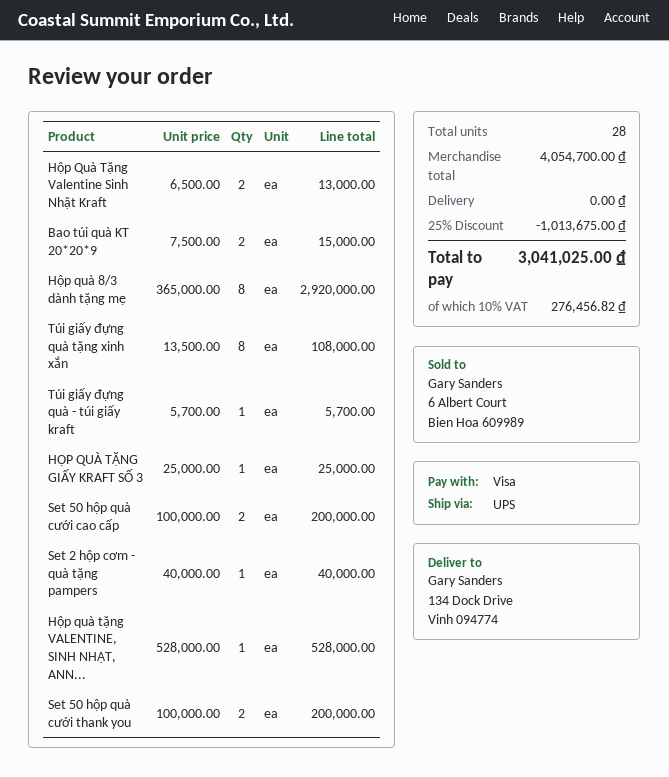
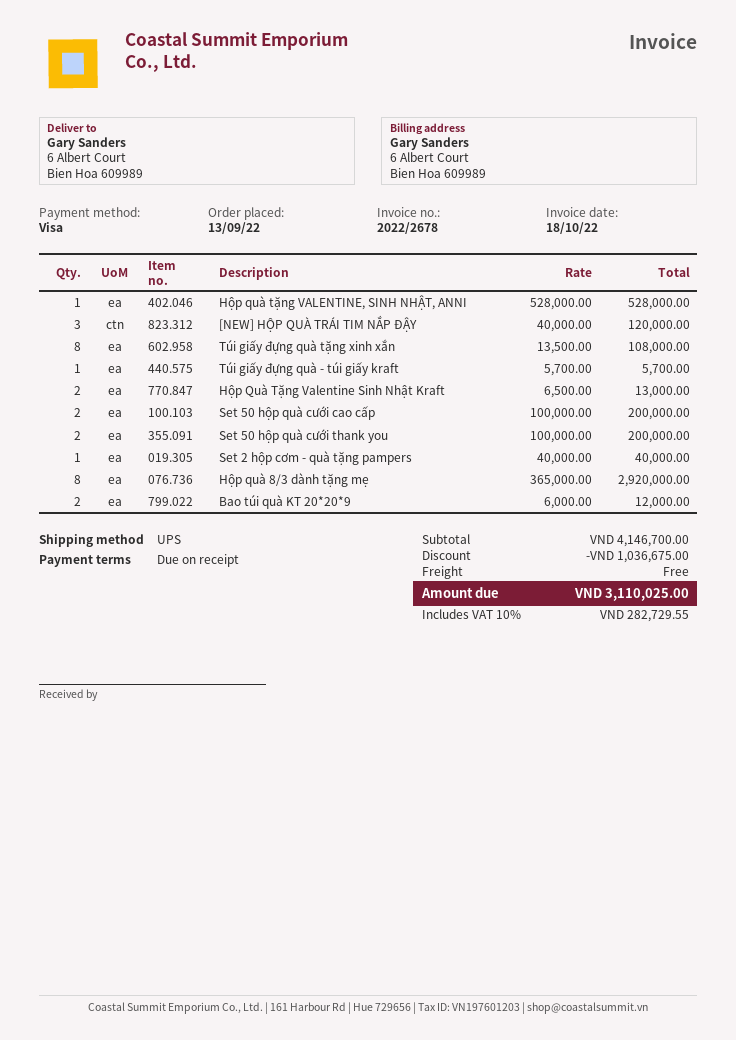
ship to: 134 Dock Drive, Vinh 094774 -> 6 Albert Court, Bien Hoa 609989
Bao túi quà KT 20*20*9: 2 x 7500.00 = 15000.00 -> 2 x 6000.00 = 12000.00
HỘP QUÀ TẶNG GIẤY KRAFT SỐ 3: 1 x 25000.00 = 25000.00 -> none
[NEW] HỘP QUÀ TRÁI TIM NẮP ĐẬY: none -> 3 x 40000.00 = 120000.00
subtotal: 4054700.00 -> 4146700.00
discount: 1013675.00 -> 1036675.00
tax: 10% = 276456.82 -> 10% = 282729.55
total: 3041025.00 -> 3110025.00

